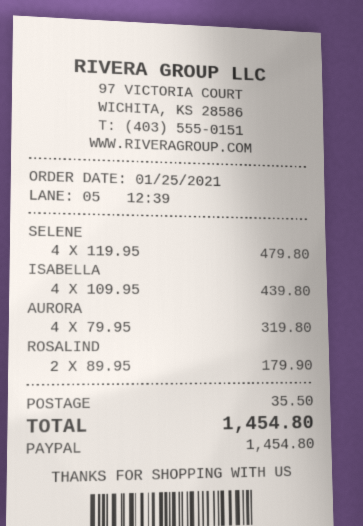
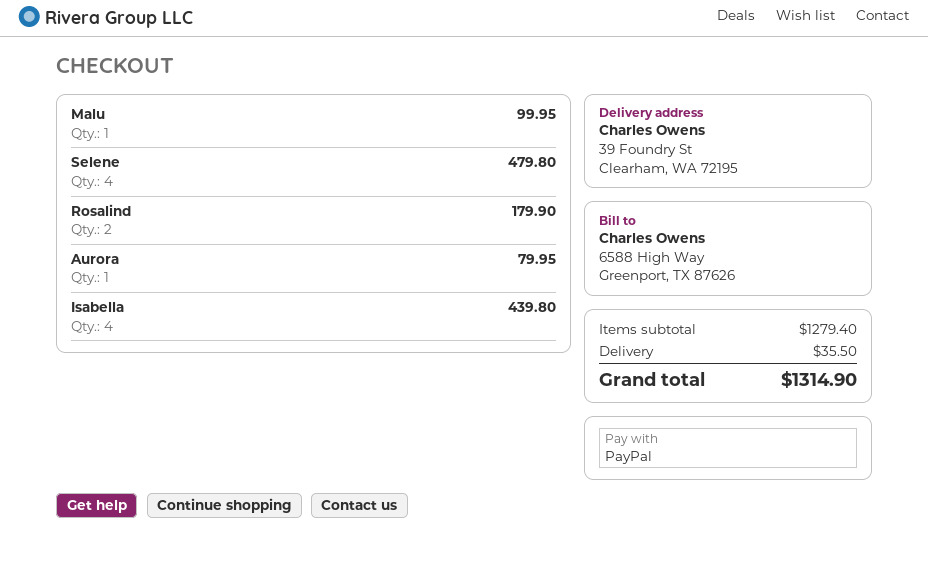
AURORA: 4 for 319.80 -> 1 for 79.95
Malu: none -> 1 for 99.95
total: 1454.80 -> 1314.90

